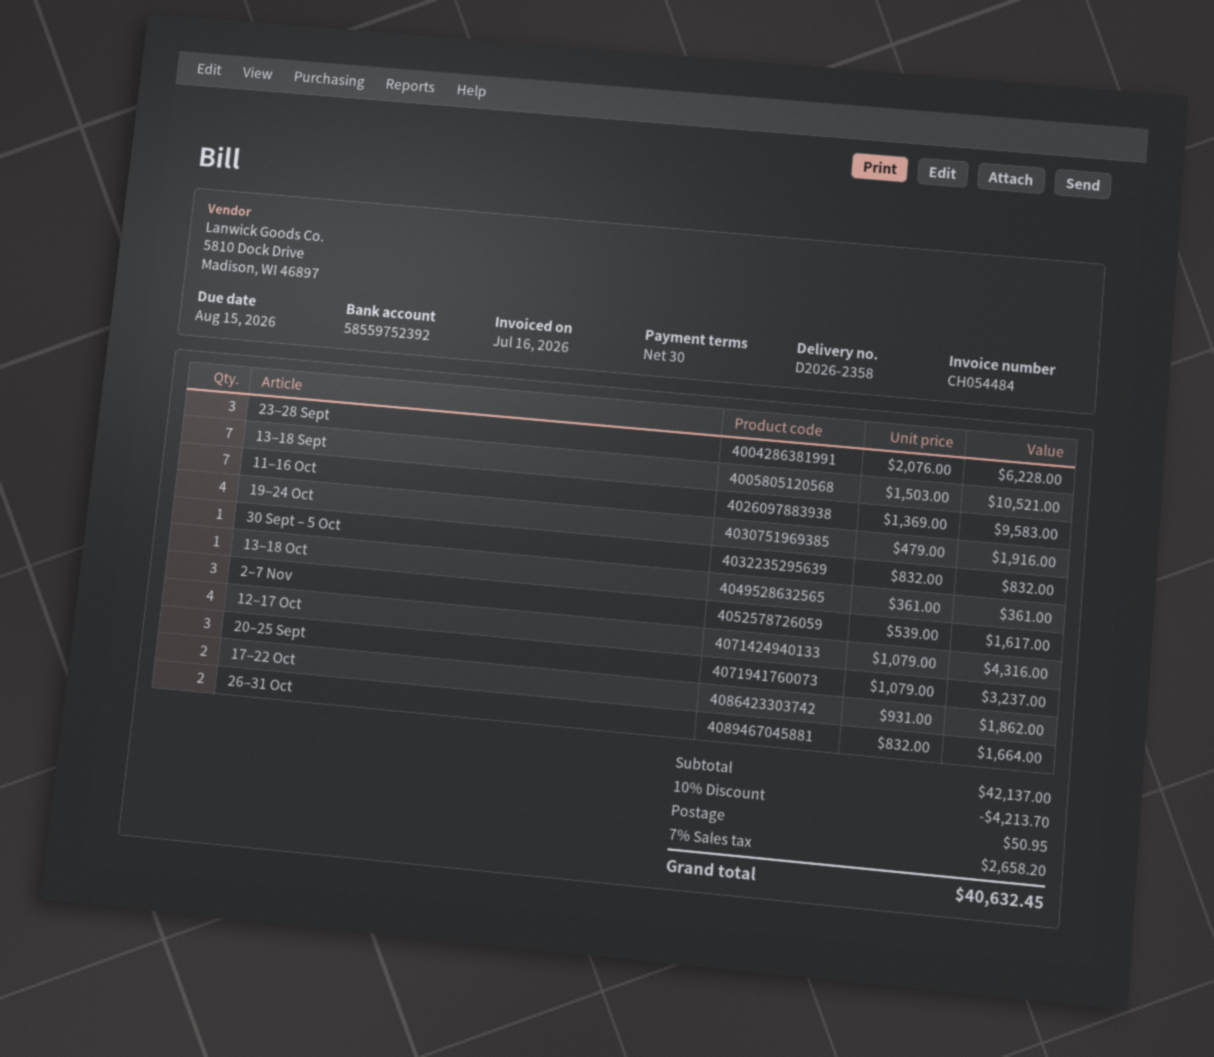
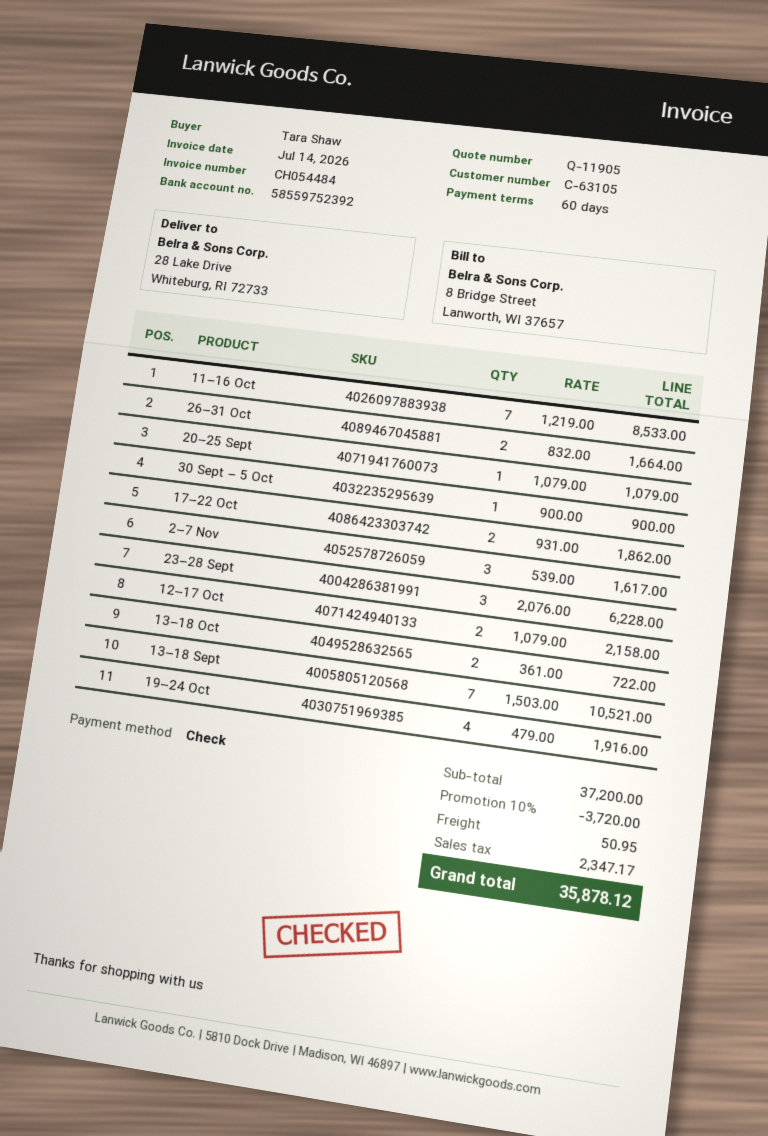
invoice date: 2026-07-16 -> 2026-07-14
payment terms: 30 days -> 60 days
11–16 Oct: 7 x 1369.00 = 9583.00 -> 7 x 1219.00 = 8533.00
30 Sept – 5 Oct: 1 x 832.00 = 832.00 -> 1 x 900.00 = 900.00
13–18 Oct: 1 x 361.00 = 361.00 -> 2 x 361.00 = 722.00
12–17 Oct: 4 x 1079.00 = 4316.00 -> 2 x 1079.00 = 2158.00
20–25 Sept: 3 x 1079.00 = 3237.00 -> 1 x 1079.00 = 1079.00
subtotal: 42137.00 -> 37200.00
discount: 10% = 4213.70 -> 10% = 3720.00
tax: 2658.20 -> 2347.17
total: 40632.45 -> 35878.12

